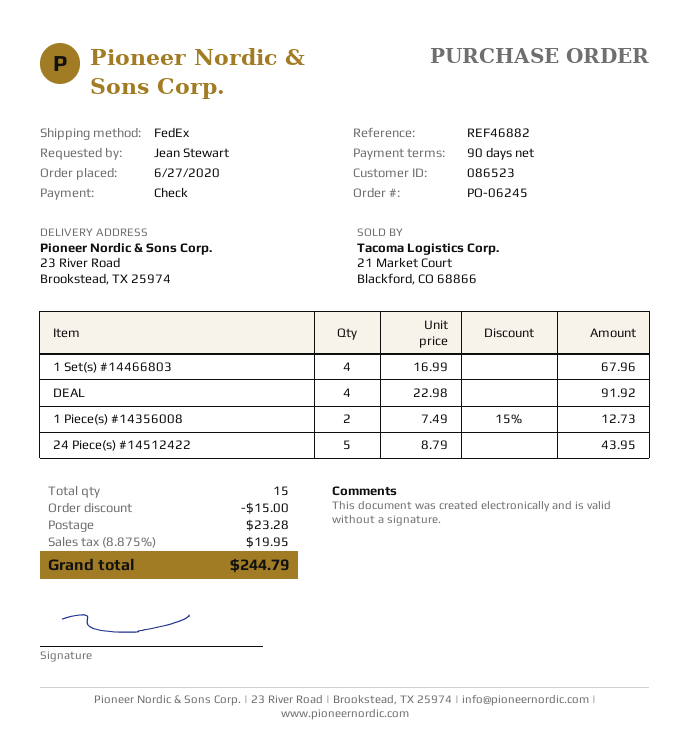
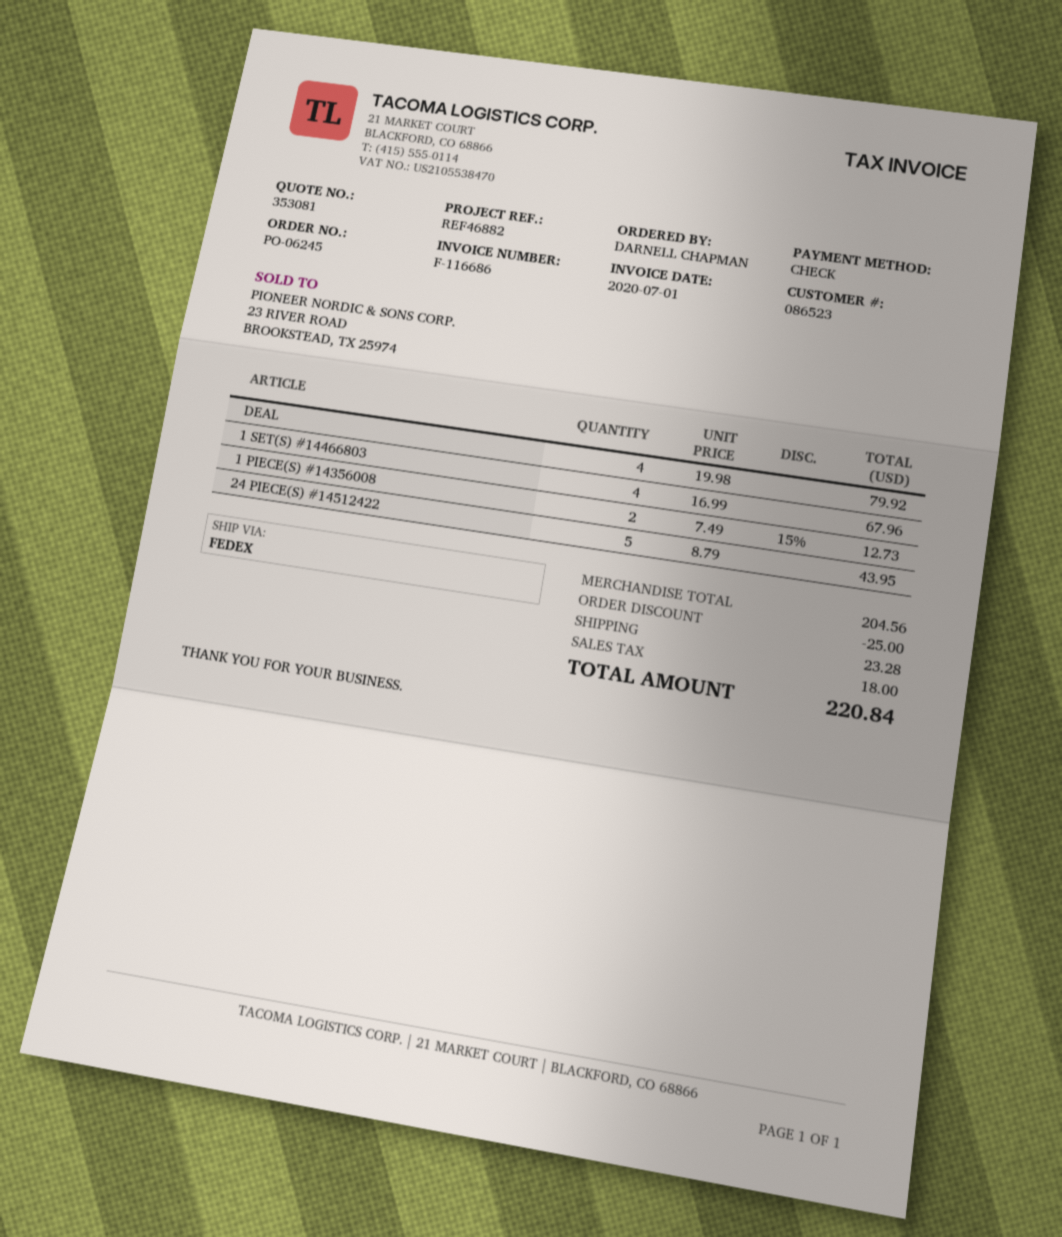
ordered by: Jean Stewart -> DARNELL CHAPMAN
DEAL: 4 x 22.98 = 91.92 -> 4 x 19.98 = 79.92
discount: 15.00 -> 25.00
tax: 19.95 -> 18.00
total: 244.79 -> 220.84

